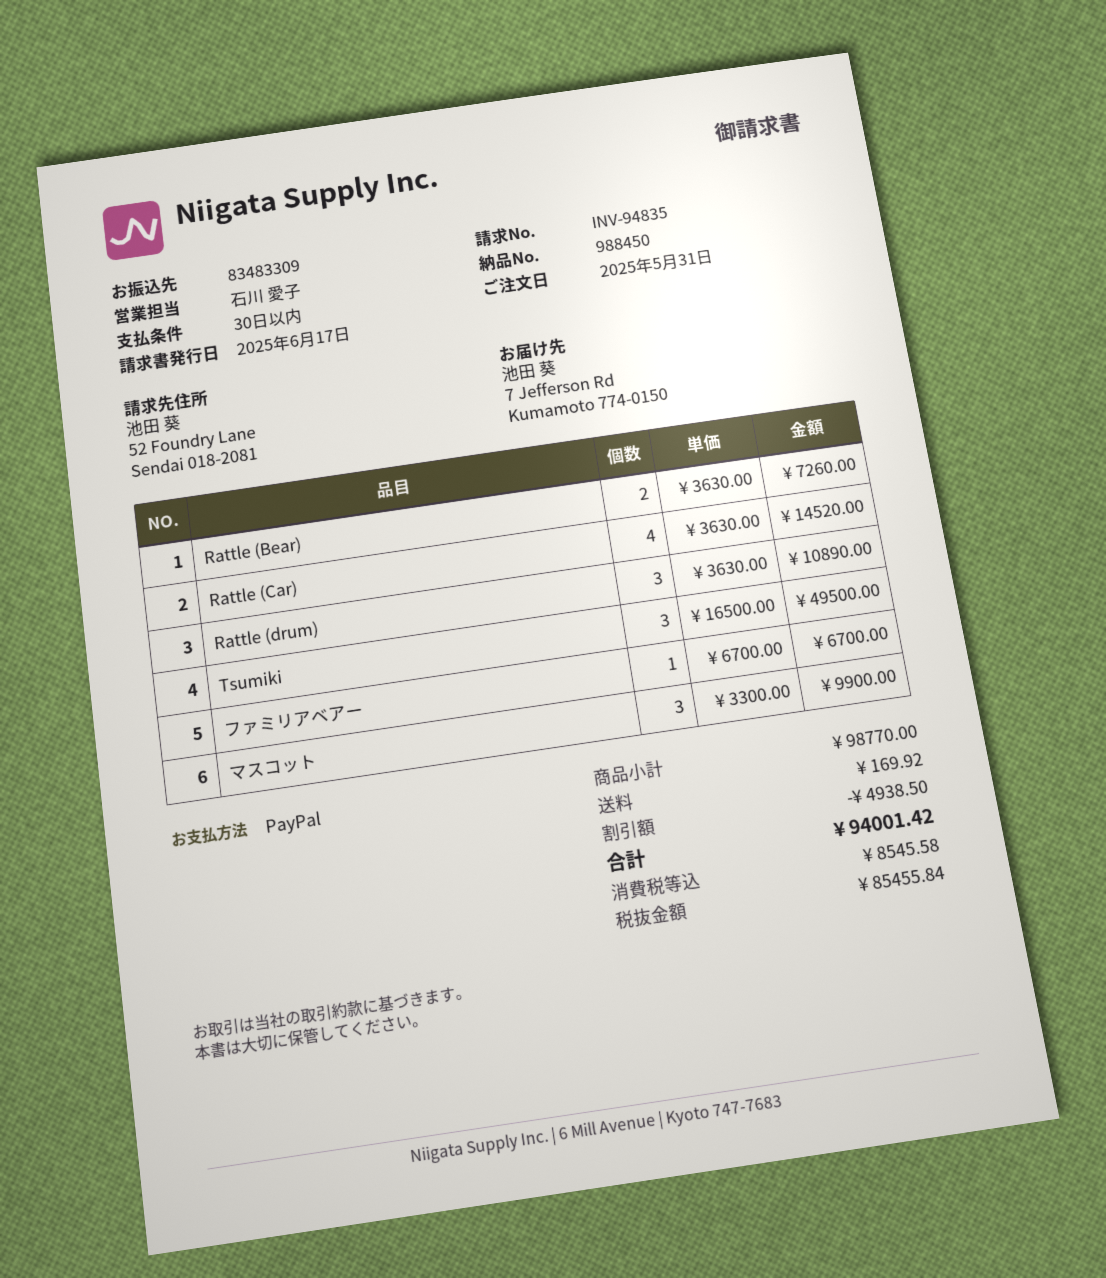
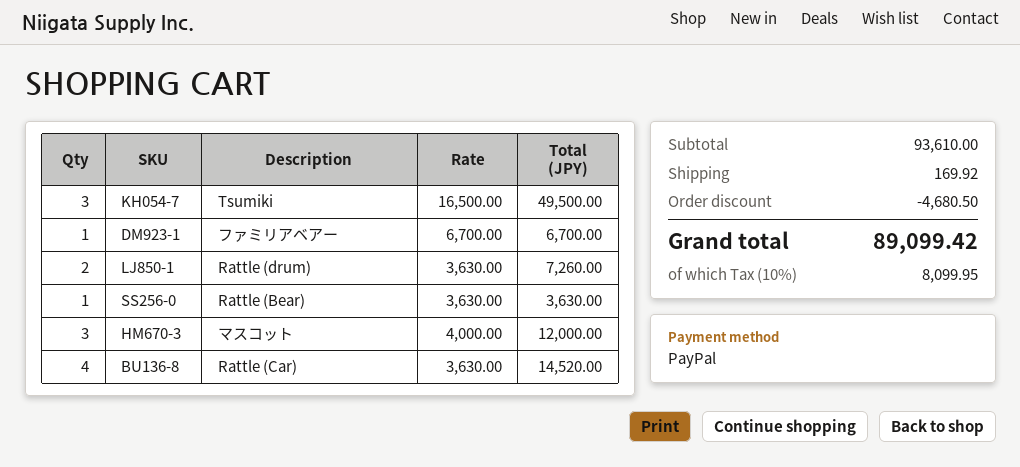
Rattle (Bear): 2 x 3630.00 = 7260.00 -> 1 x 3630.00 = 3630.00
Rattle (drum): 3 x 3630.00 = 10890.00 -> 2 x 3630.00 = 7260.00
マスコット: 3 x 3300.00 = 9900.00 -> 3 x 4000.00 = 12000.00
subtotal: 98770.00 -> 93610.00
discount: 4938.50 -> 4680.50
tax: 8545.58 -> 8099.95
total: 94001.42 -> 89099.42

